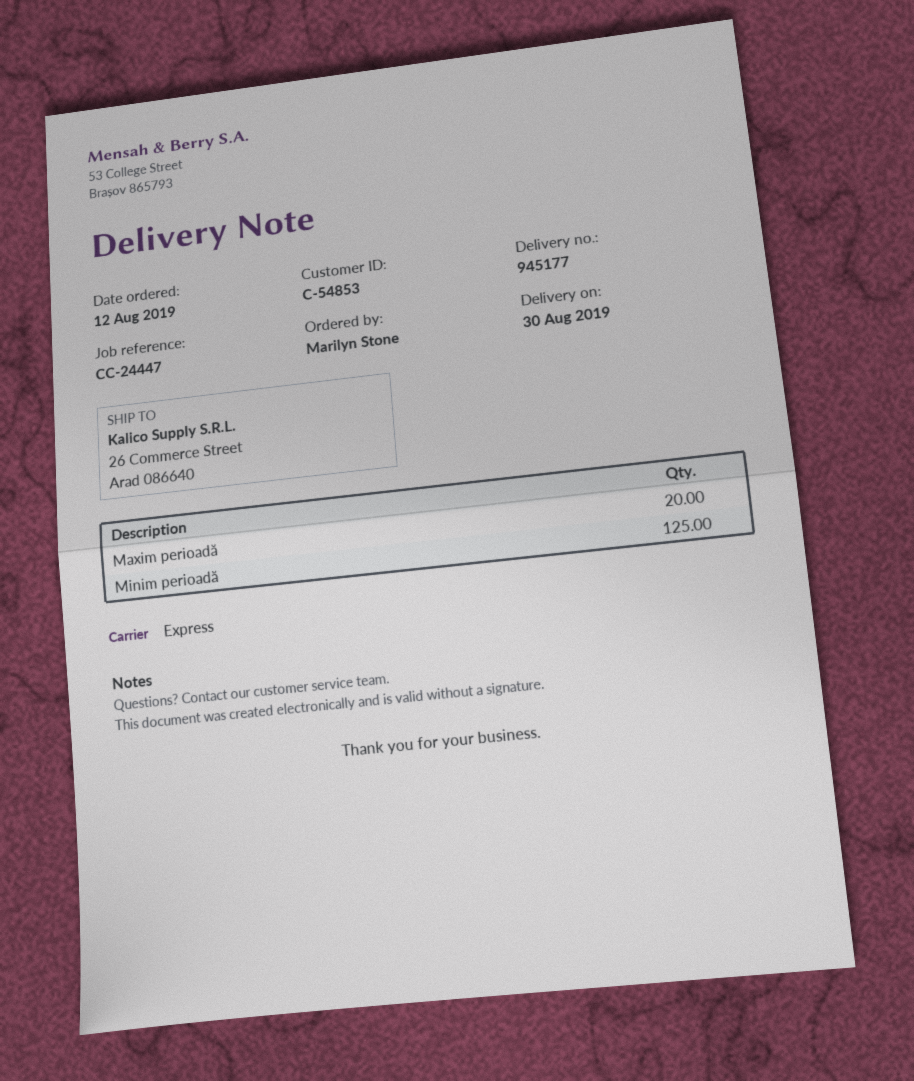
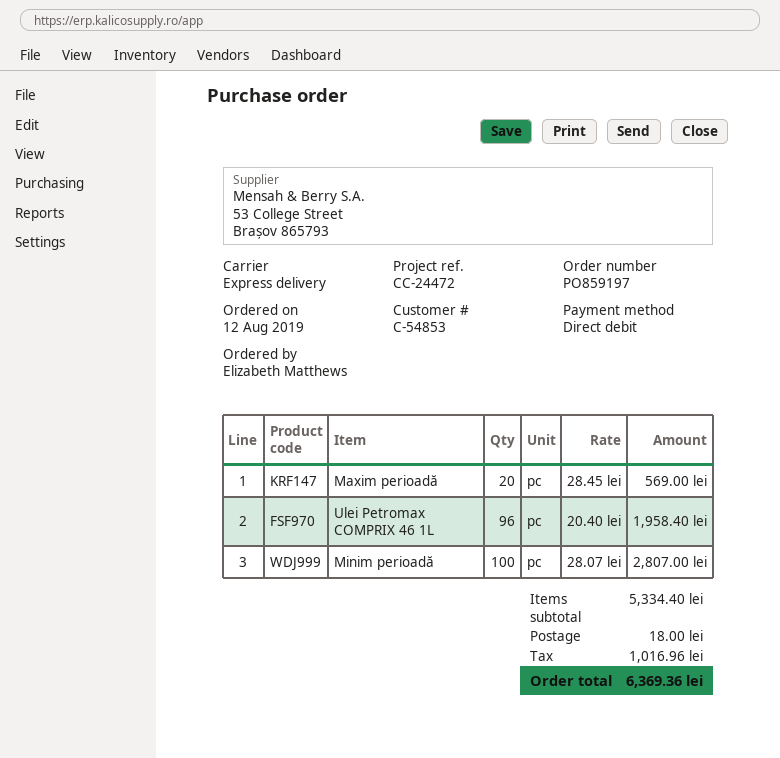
reference: CC-24447 -> CC-24472
ordered by: Marilyn Stone -> Elizabeth Matthews
Minim perioadă: 125 -> 100
Ulei Petromax COMPRIX 46 1L: none -> 96

